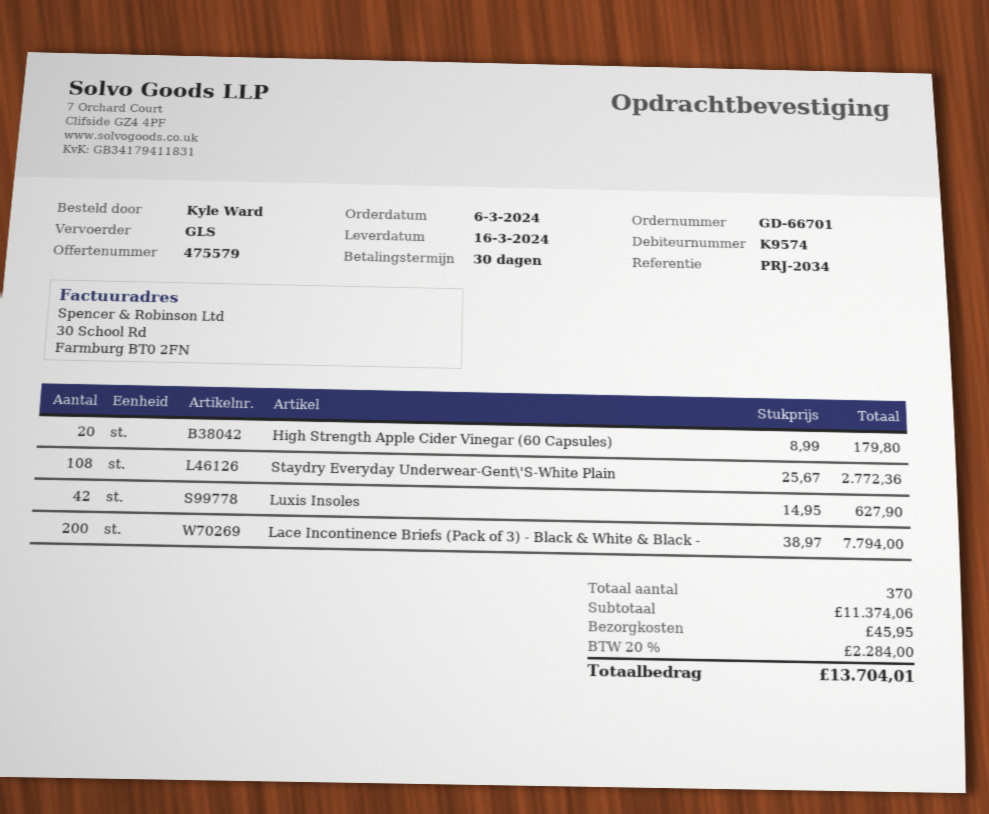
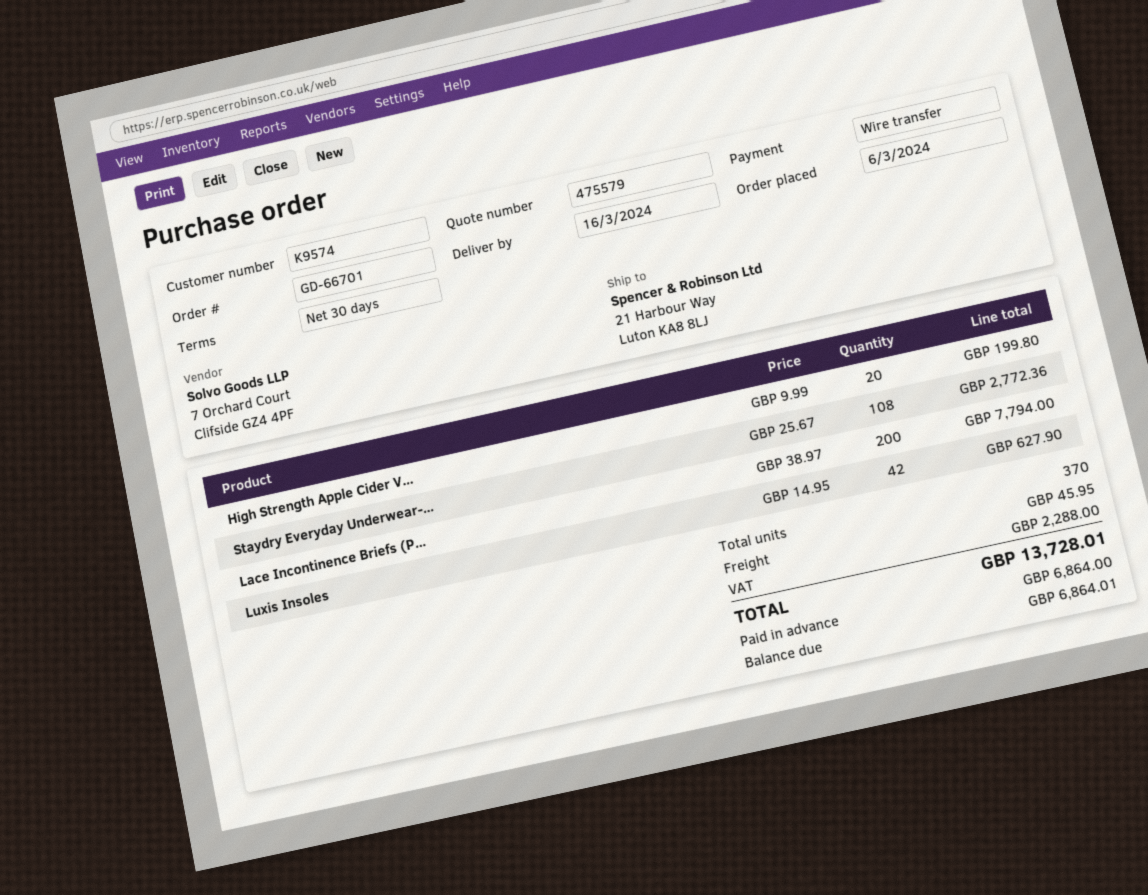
High Strength Apple Cider Vinegar (60 Capsules): 20 x 8.99 = 179.80 -> 20 x 9.99 = 199.80
tax: 2284.00 -> 2288.00
total: 13704.01 -> 13728.01

